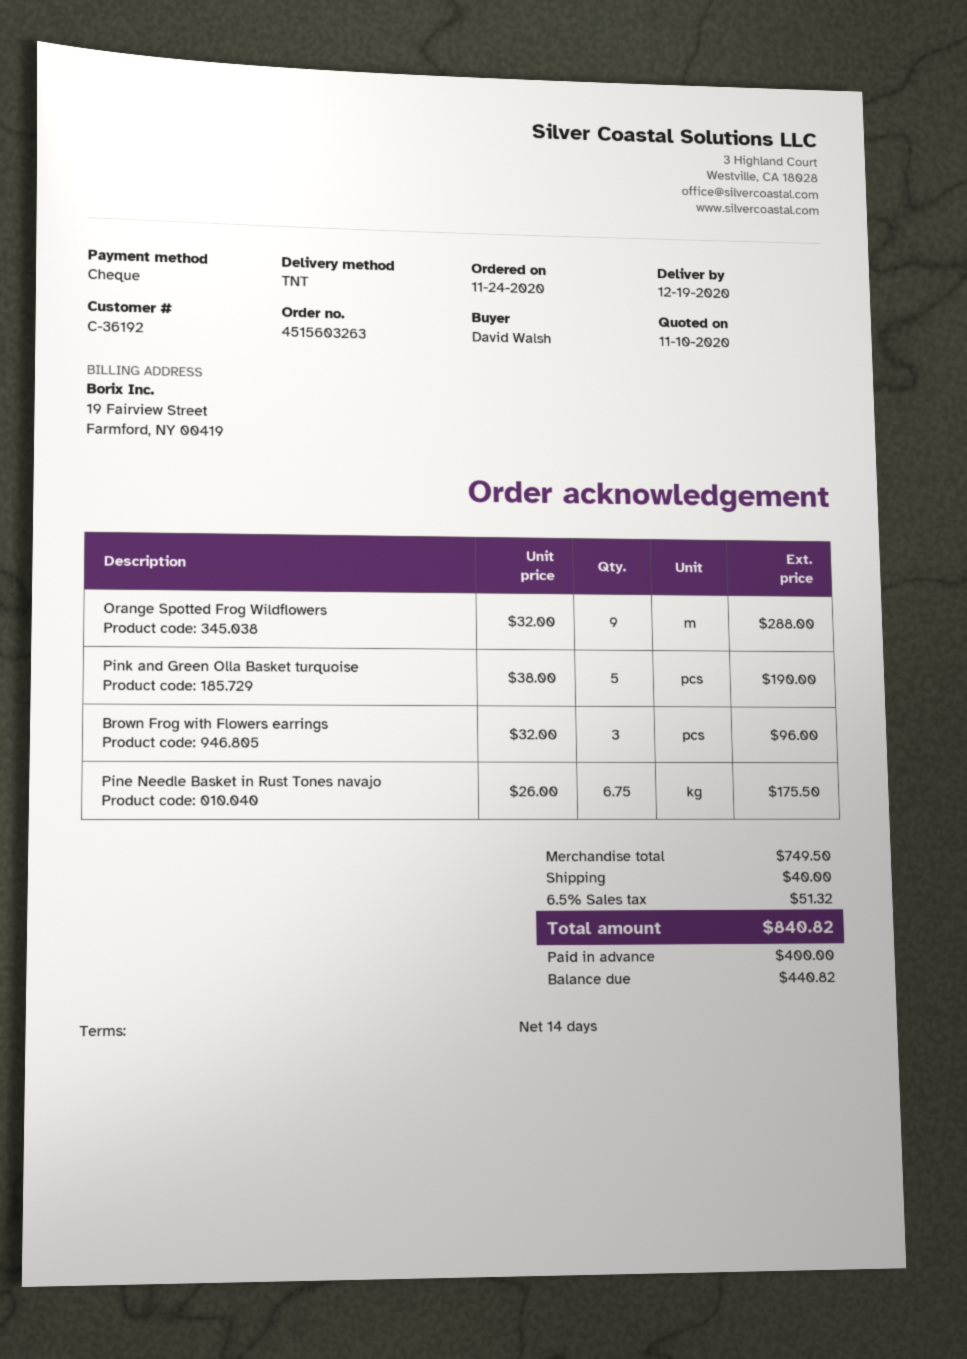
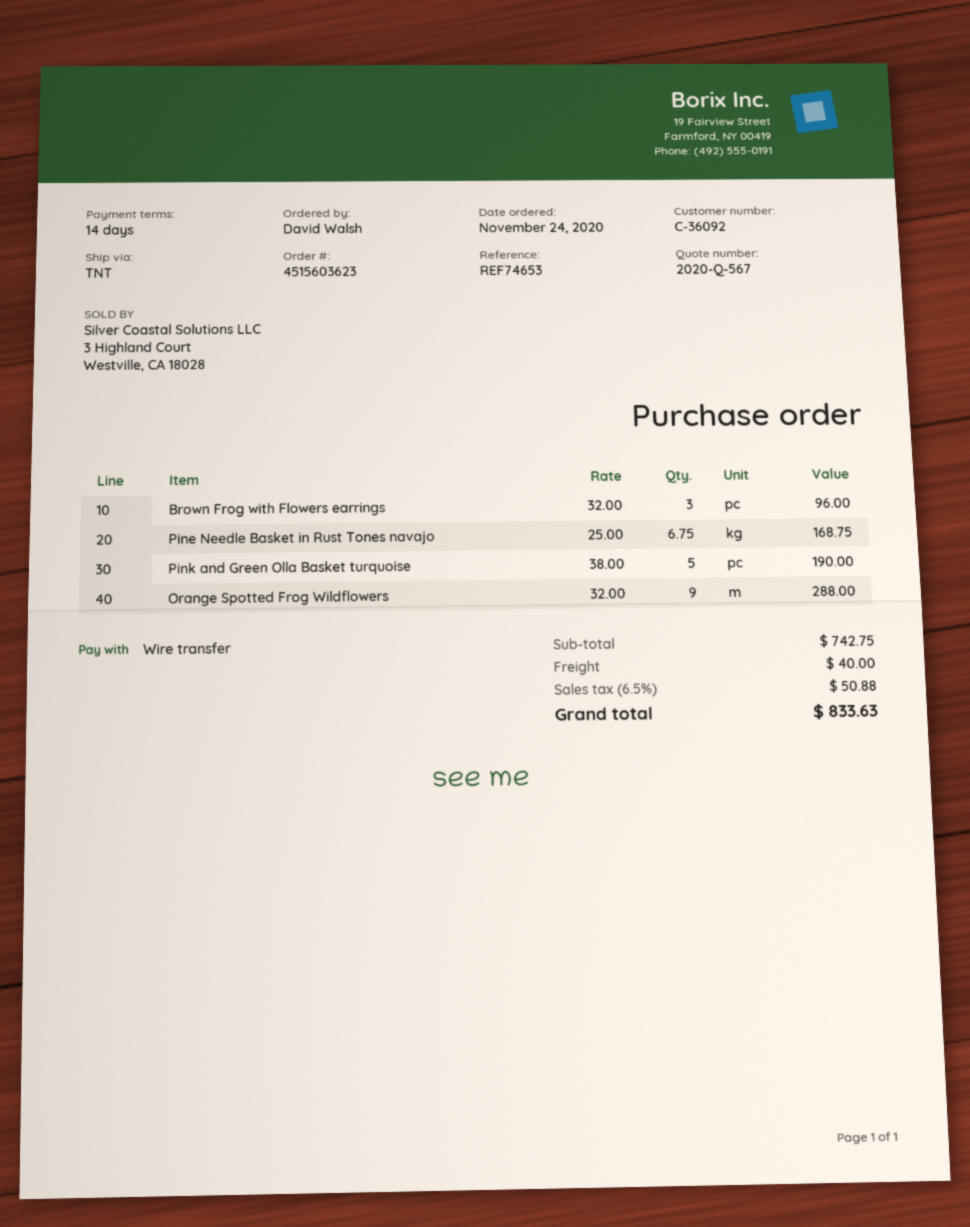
order number: 4515603263 -> 4515603623
customer number: C-36192 -> C-36092
payment method: cheque -> bank transfer
Pine Needle Basket in Rust Tones navajo: 6.75 x 26.00 = 175.50 -> 6.75 x 25.00 = 168.75
subtotal: 749.50 -> 742.75
tax: 6.5% = 51.32 -> 6.5% = 50.88
total: 840.82 -> 833.63

